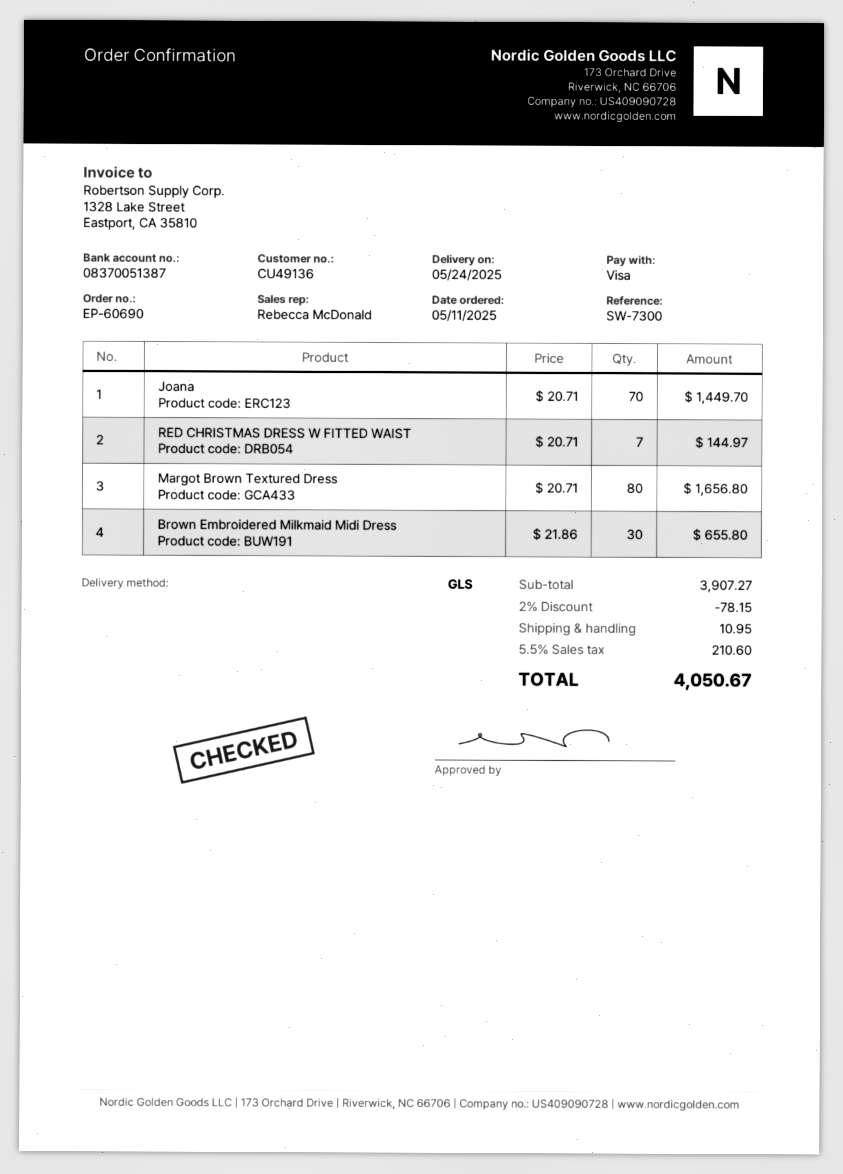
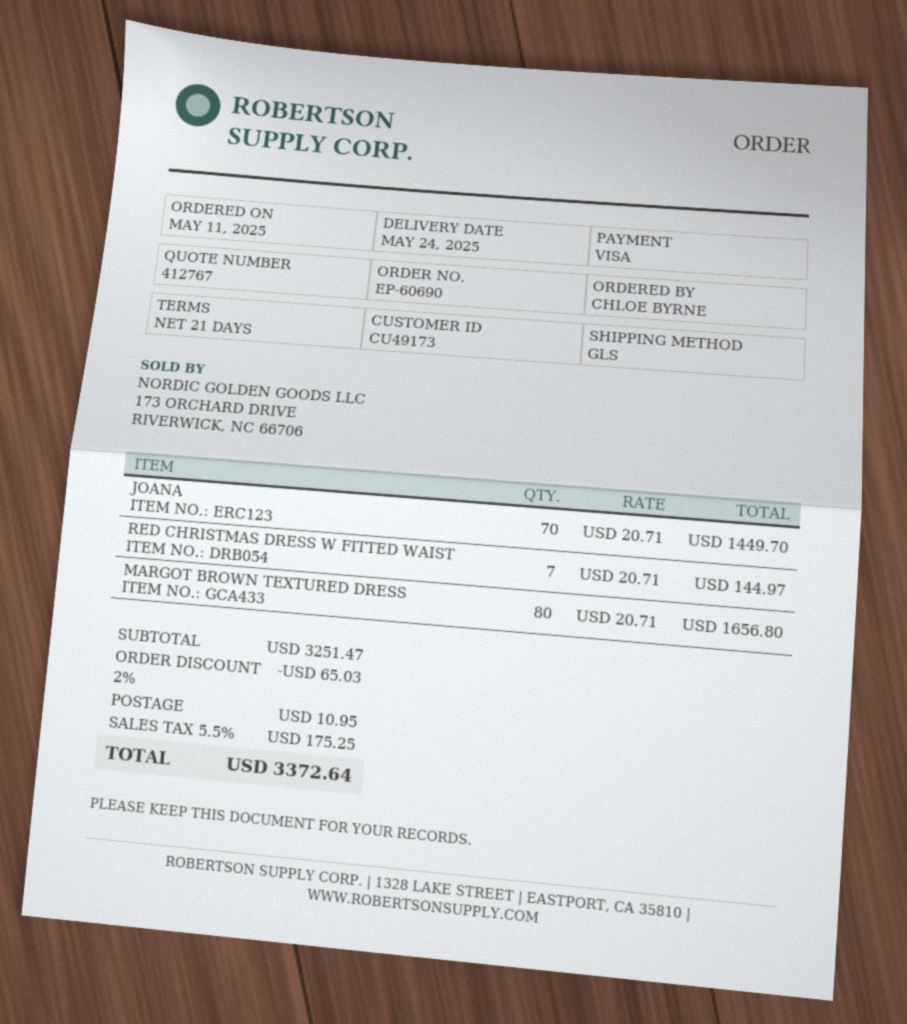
customer number: CU49136 -> CU49173
Brown Embroidered Milkmaid Midi Dress: 30 x 21.86 = 655.80 -> none
subtotal: 3907.27 -> 3251.47
discount: 2% = 78.15 -> 2% = 65.03
tax: 5.5% = 210.60 -> 5.5% = 175.25
total: 4050.67 -> 3372.64

